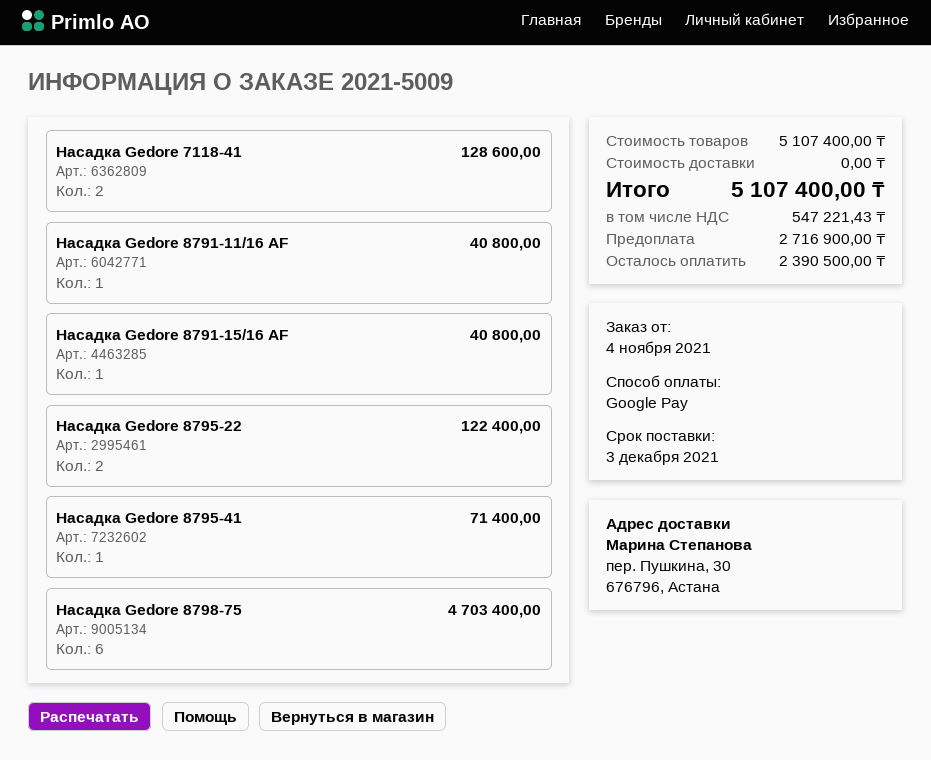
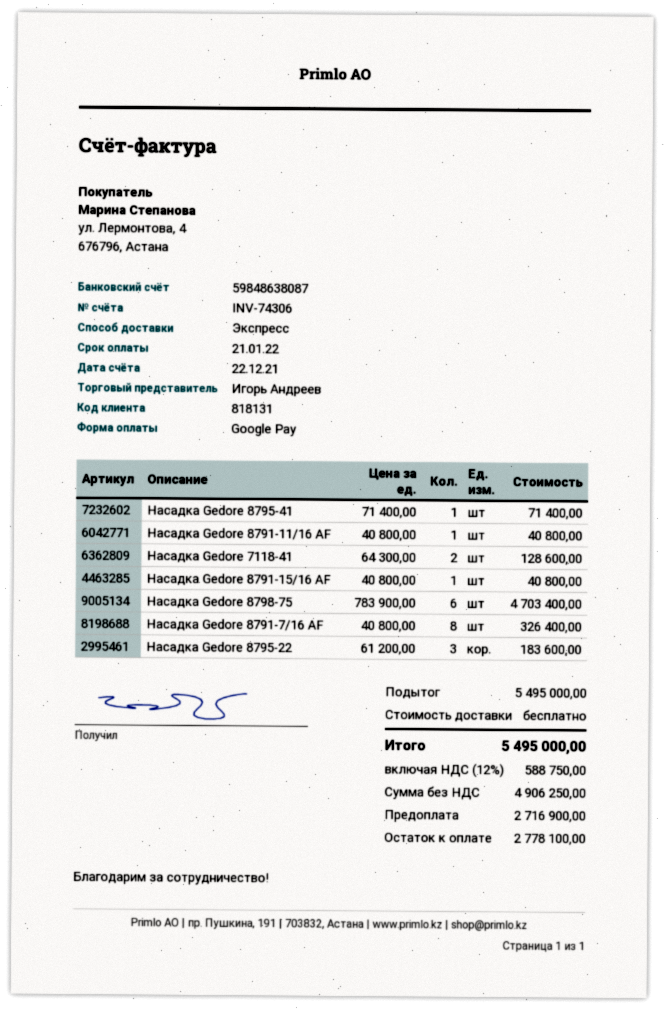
Насадка Gedore 8795-22: 2 for 122400.00 -> 3 for 183600.00
Насадка Gedore 8791-7/16 AF: none -> 8 for 326400.00
subtotal: 5107400.00 -> 5495000.00
tax: 547221.43 -> 588750.00
total: 5107400.00 -> 5495000.00
balance: 2390500.00 -> 2778100.00

